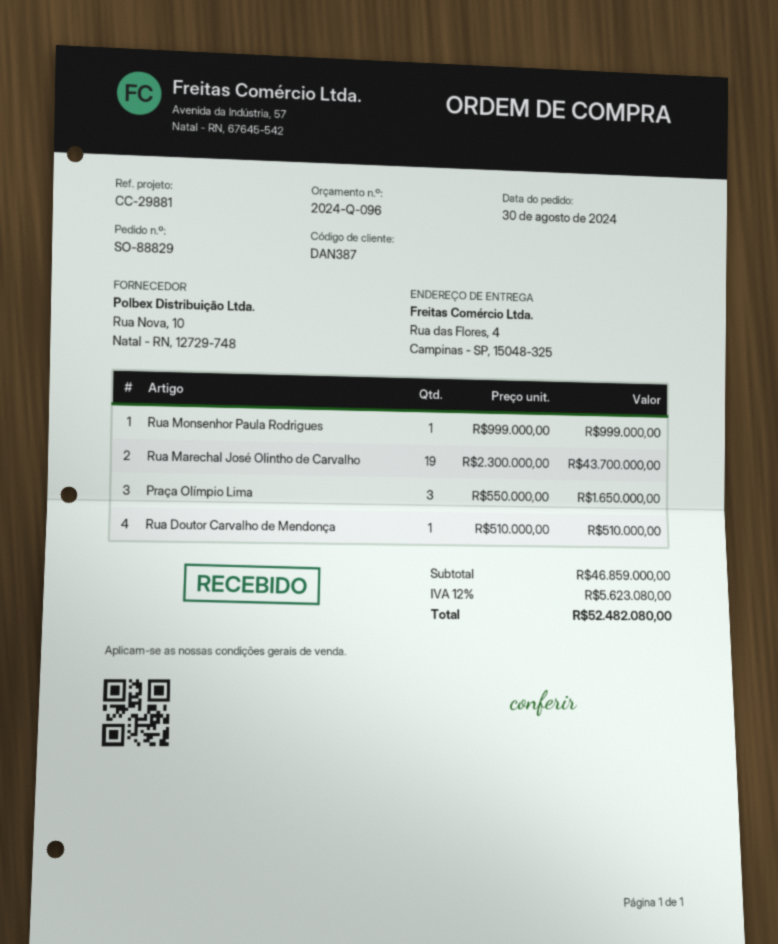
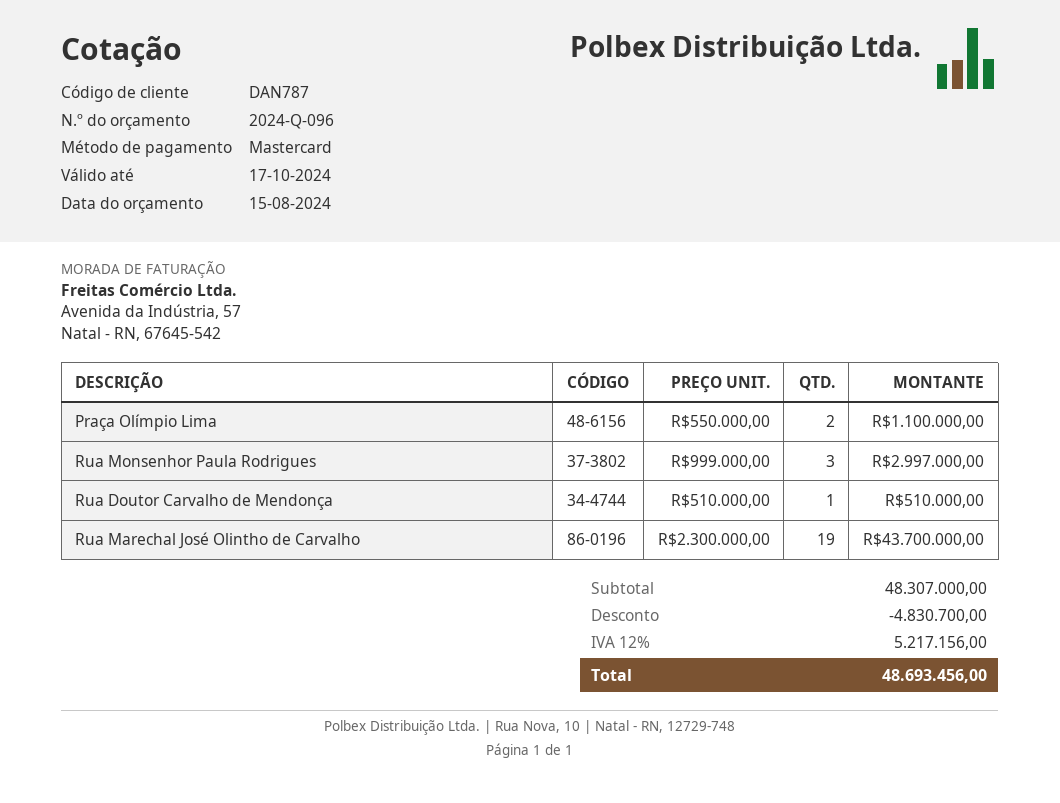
customer number: DAN387 -> DAN787
Rua Monsenhor Paula Rodrigues: 1 x 999000.00 = 999000.00 -> 3 x 999000.00 = 2997000.00
Praça Olímpio Lima: 3 x 550000.00 = 1650000.00 -> 2 x 550000.00 = 1100000.00
subtotal: 46859000.00 -> 48307000.00
discount: none -> 4830700.00
tax: 12% = 5623080.00 -> 12% = 5217156.00
total: 52482080.00 -> 48693456.00

